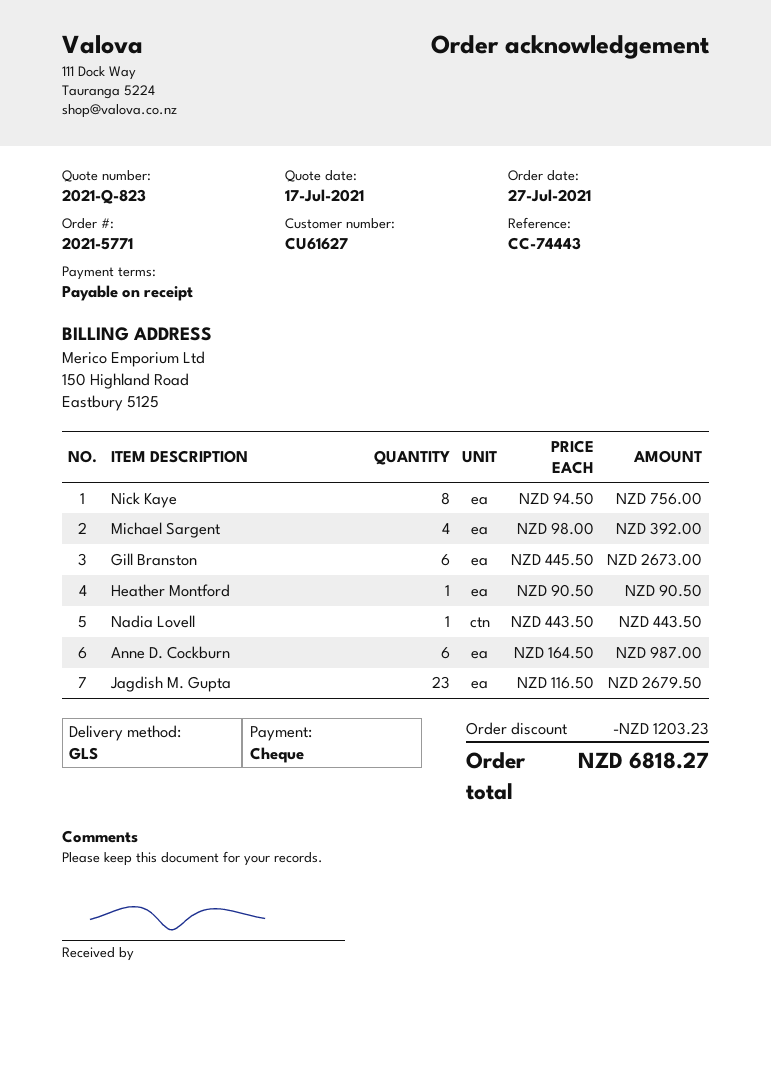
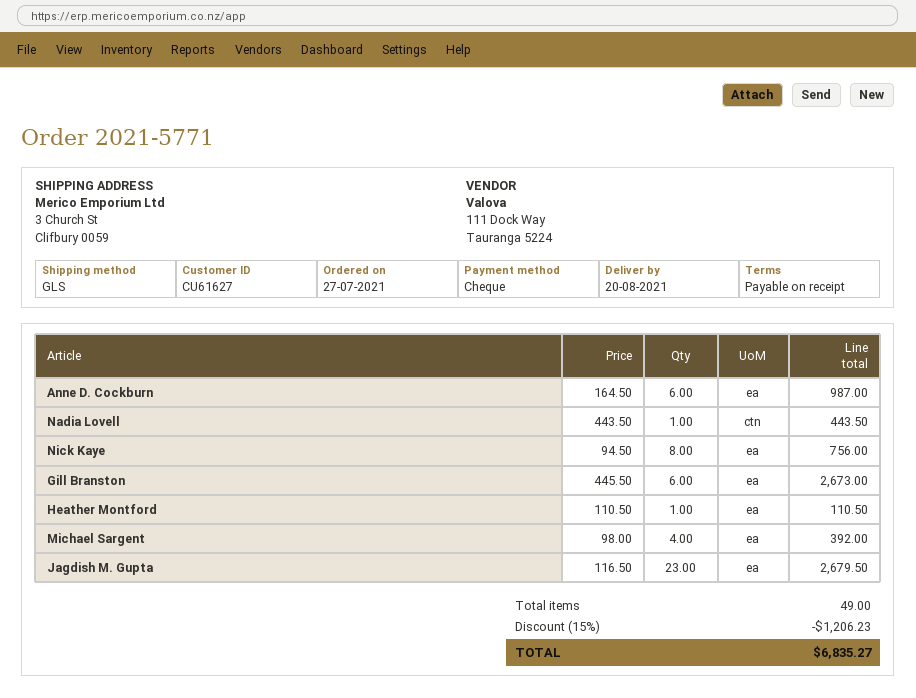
Heather Montford: 1 x 90.50 = 90.50 -> 1 x 110.50 = 110.50
discount: 1203.23 -> 1206.23
total: 6818.27 -> 6835.27

